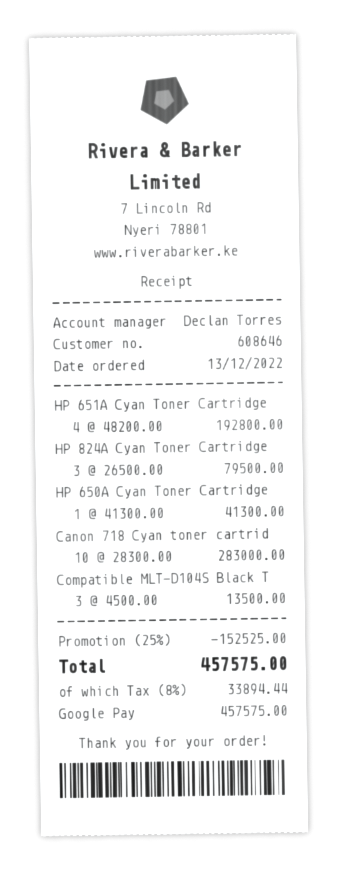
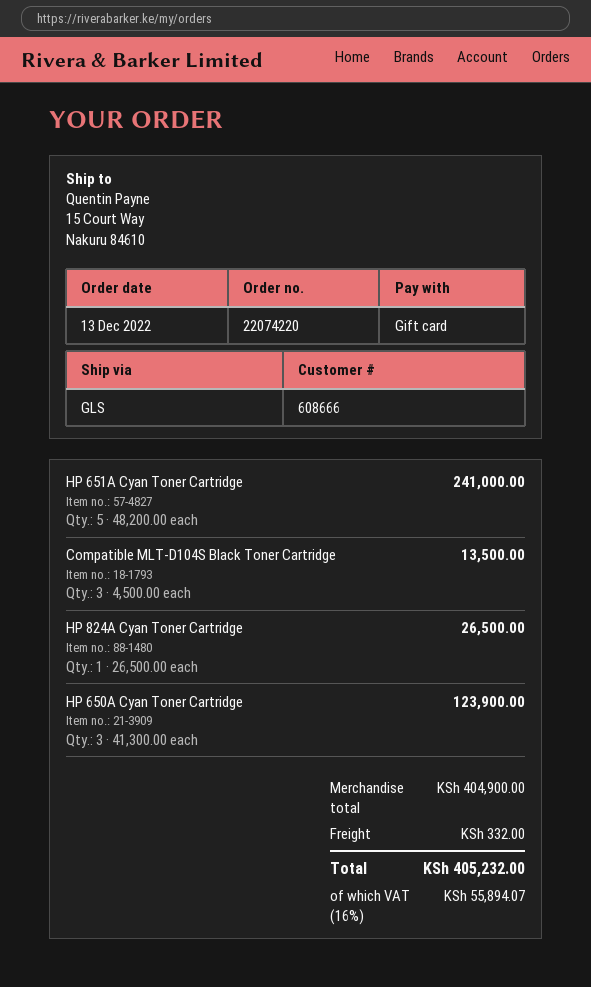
customer number: 608646 -> 608666
payment method: Google Pay -> gift card
HP 651A Cyan Toner Cartridge: 4 x 48200.00 = 192800.00 -> 5 x 48200.00 = 241000.00
HP 824A Cyan Toner Cartridge: 3 x 26500.00 = 79500.00 -> 1 x 26500.00 = 26500.00
HP 650A Cyan Toner Cartridge: 1 x 41300.00 = 41300.00 -> 3 x 41300.00 = 123900.00
Canon 718 Cyan toner cartrid: 10 x 28300.00 = 283000.00 -> none
discount: 25% = 152525.00 -> none
shipping: none -> 332.00
tax: 8% = 33894.44 -> 16% = 55894.07
total: 457575.00 -> 405232.00

